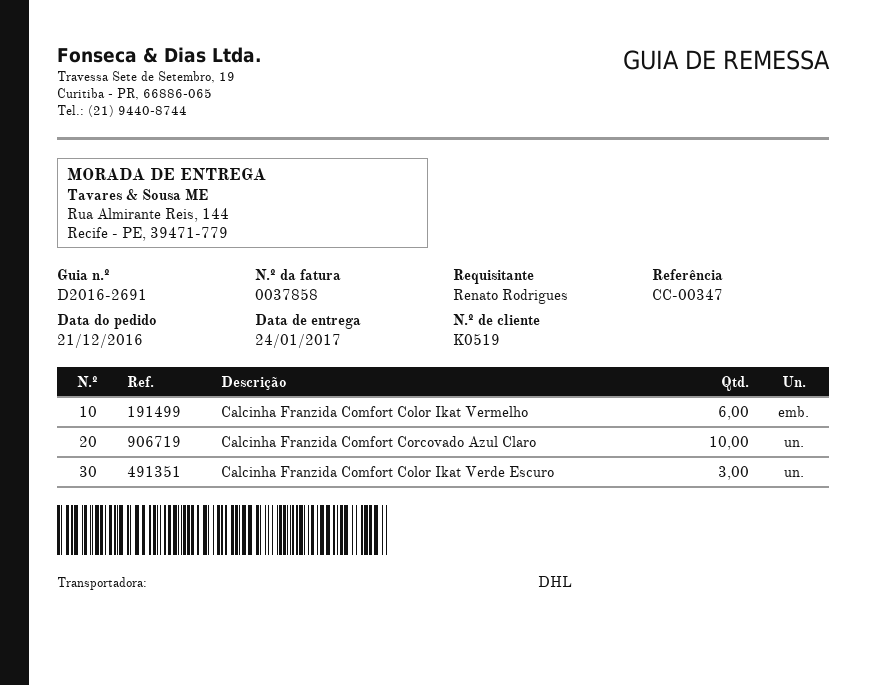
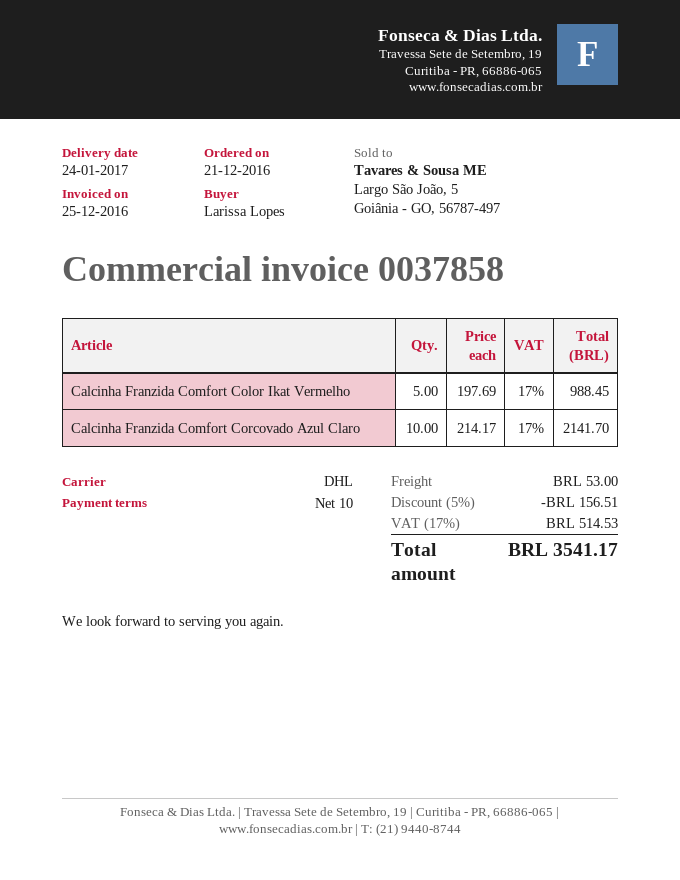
ordered by: Renato Rodrigues -> Larissa Lopes
Calcinha Franzida Comfort Color Ikat Vermelho: 6 -> 5
Calcinha Franzida Comfort Color Ikat Verde Escuro: 3 -> none

